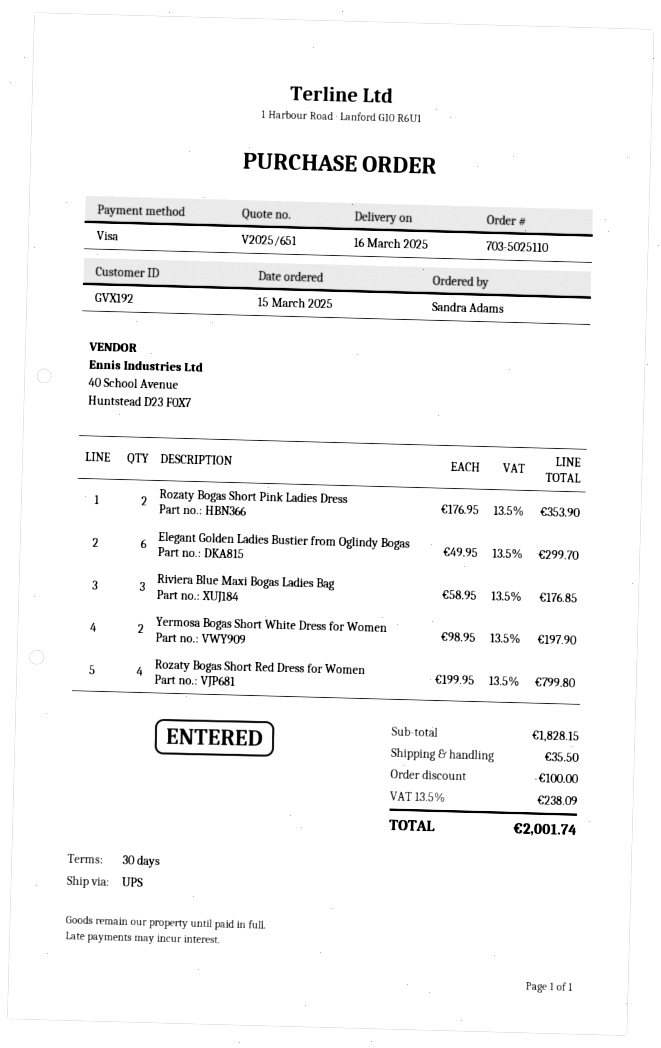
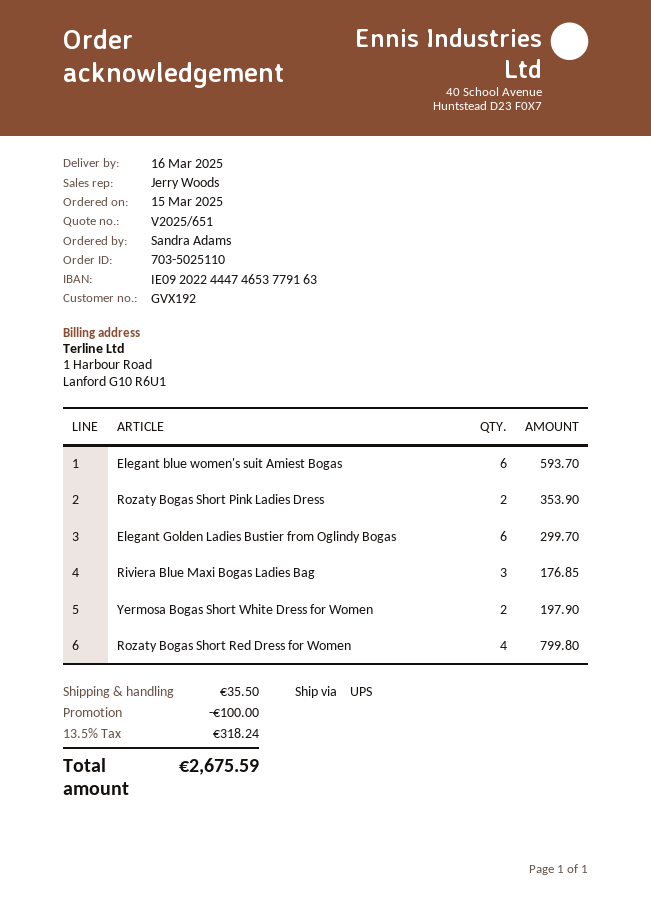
Elegant blue women's suit Amiest Bogas: none -> 6 for 593.70
tax: 13.5% = 238.09 -> 13.5% = 318.24
total: 2001.74 -> 2675.59

